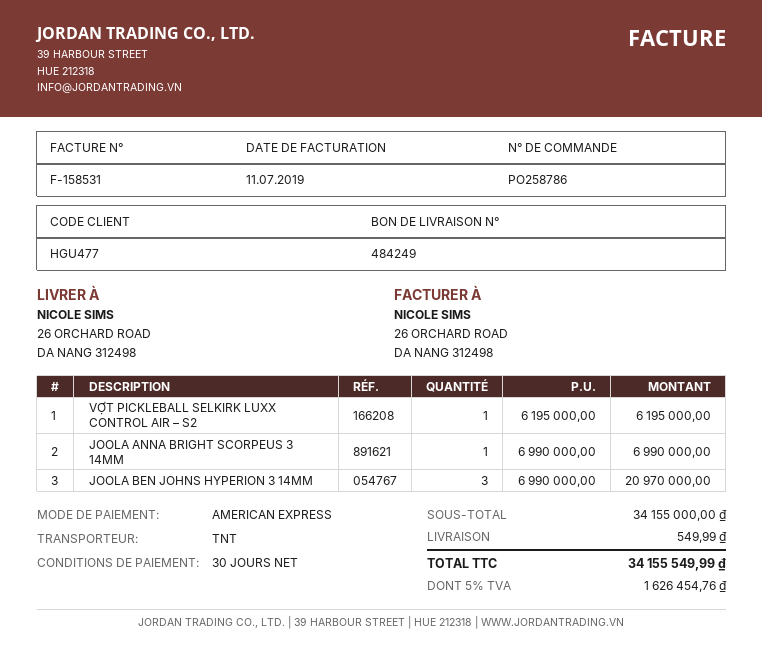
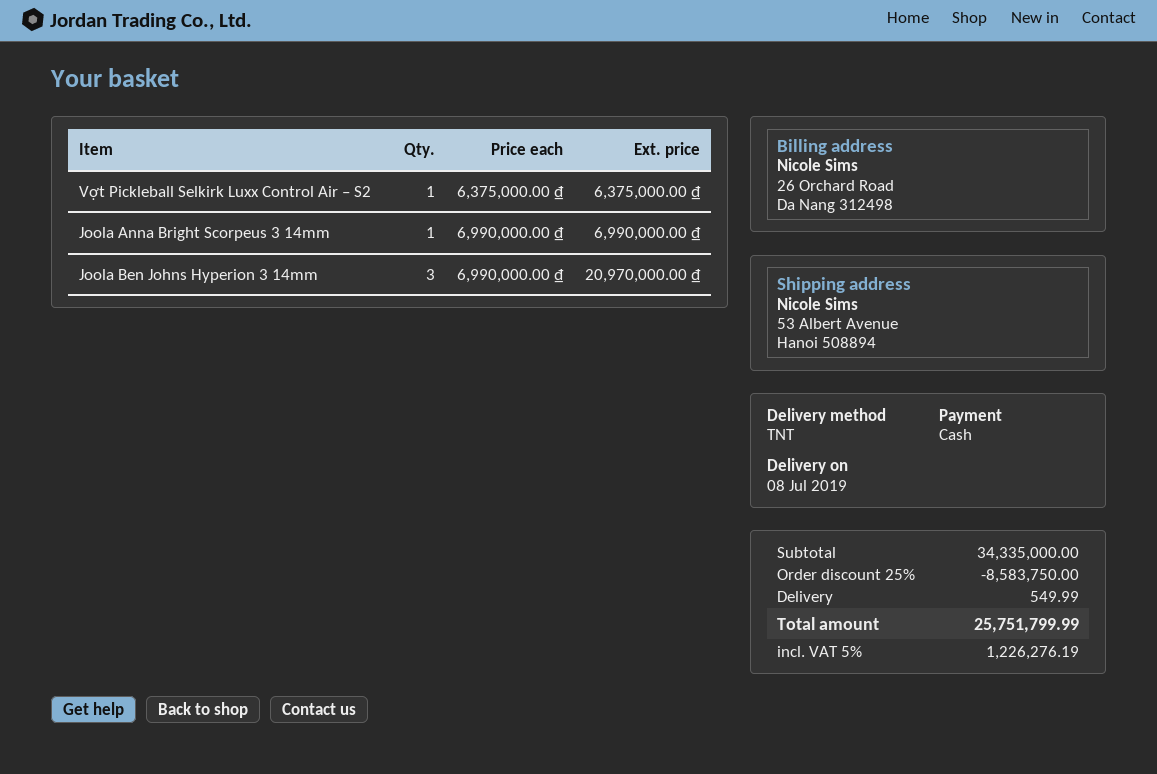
payment method: American Express -> cash
ship to: 26 ORCHARD ROAD, DA NANG 312498 -> 53 Albert Avenue, Hanoi 508894
VỢT PICKLEBALL SELKIRK LUXX CONTROL AIR – S2: 1 x 6195000.00 = 6195000.00 -> 1 x 6375000.00 = 6375000.00
subtotal: 34155000.00 -> 34335000.00
discount: none -> 25% = 8583750.00
tax: 5% = 1626454.76 -> 5% = 1226276.19
total: 34155549.99 -> 25751799.99

